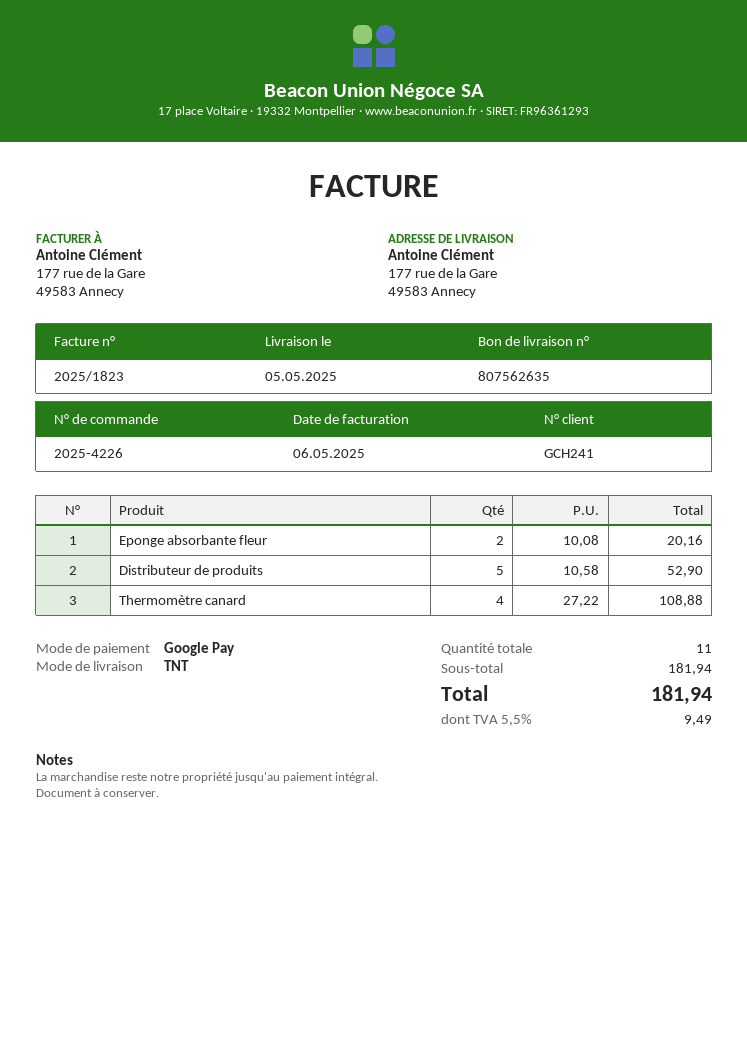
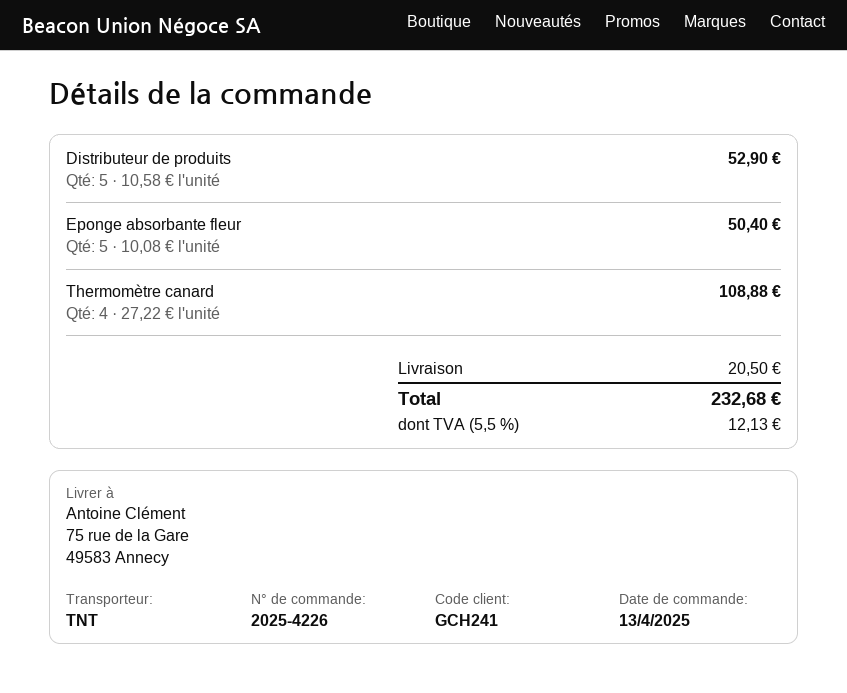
ship to: 177 rue de la Gare, 49583 Annecy -> 75 rue de la Gare, 49583 Annecy
Eponge absorbante fleur: 2 x 10.08 = 20.16 -> 5 x 10.08 = 50.40
shipping: none -> 20.50
tax: 5.5% = 9.49 -> 5.5% = 12.13
total: 181.94 -> 232.68

